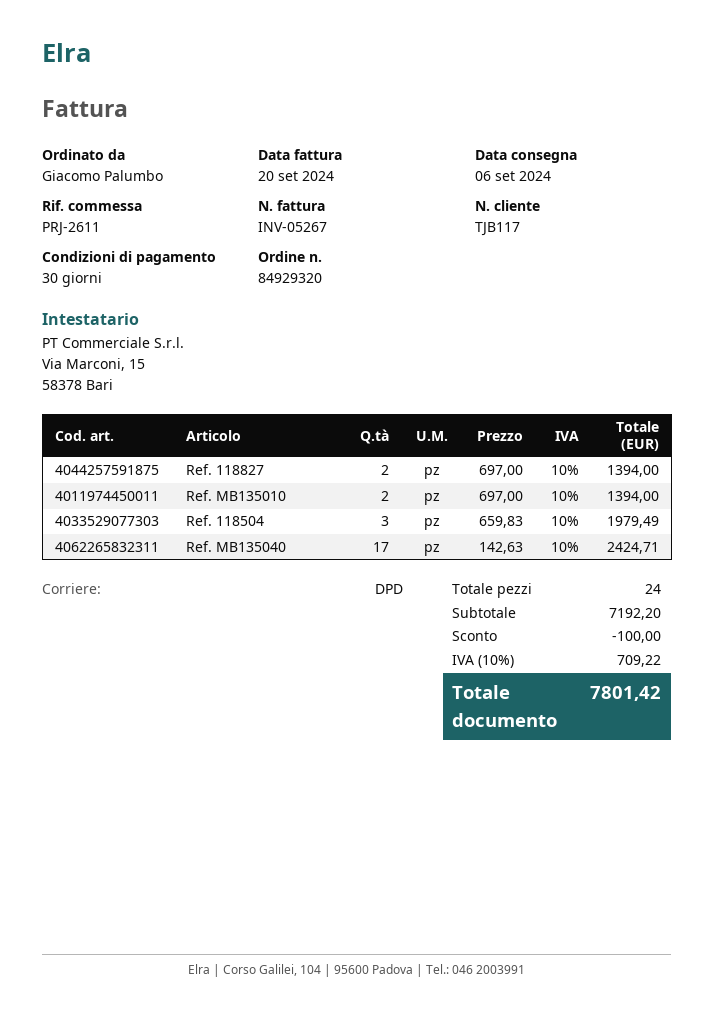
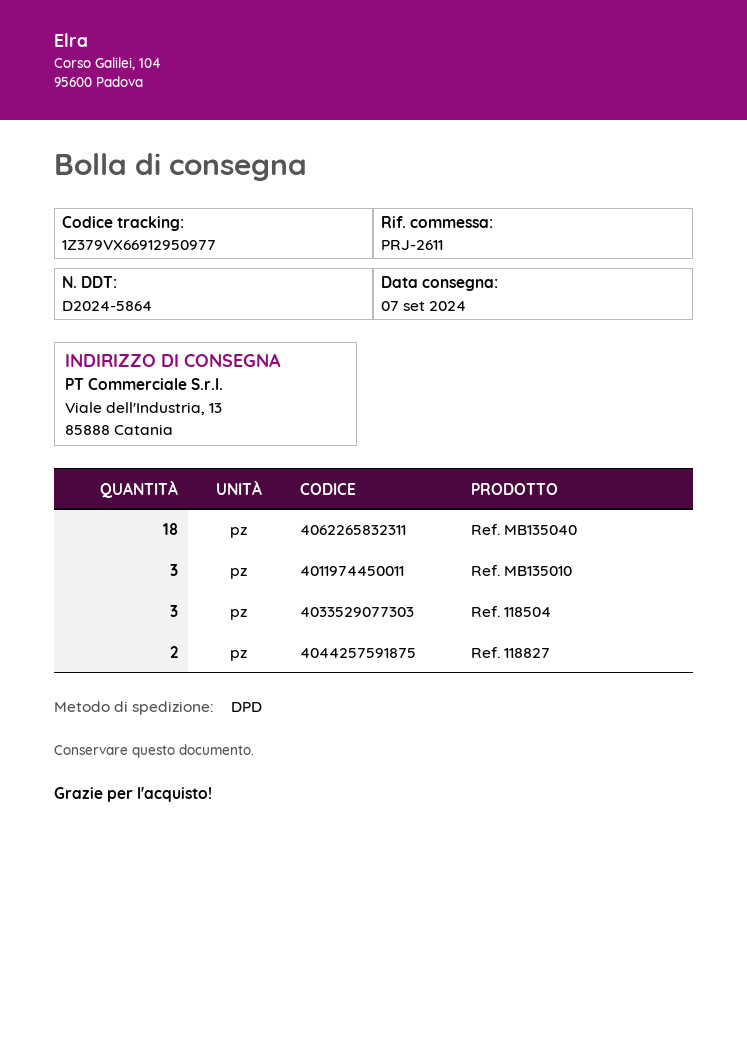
delivery date: 2024-09-06 -> 2024-09-07
Ref. MB135010: 2 -> 3
Ref. MB135040: 17 -> 18

